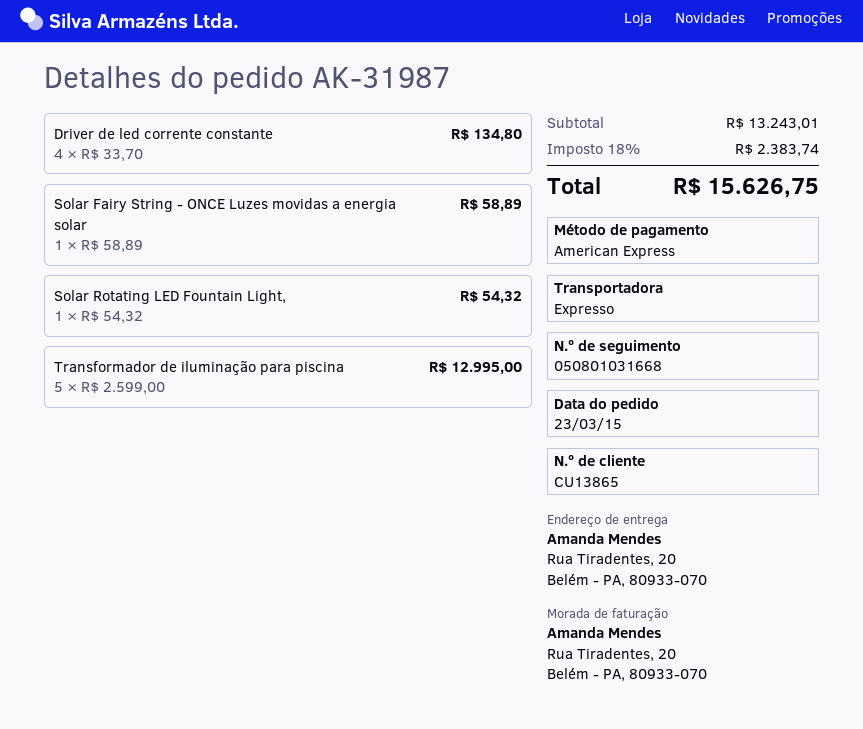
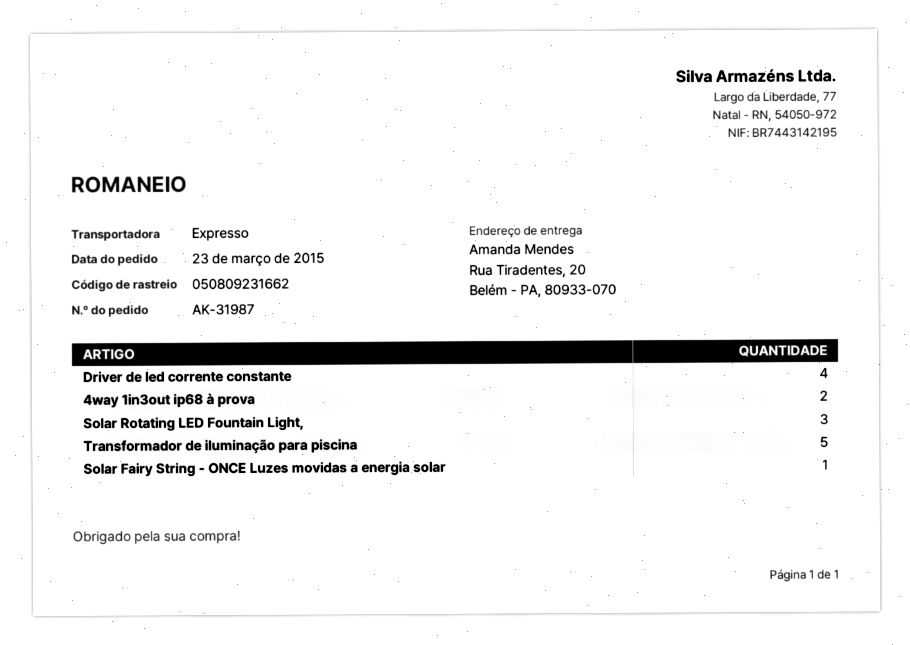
tracking number: 050801031668 -> 050809231662
Solar Rotating LED Fountain Light,: 1 -> 3
4way 1in3out ip68 à prova: none -> 2

